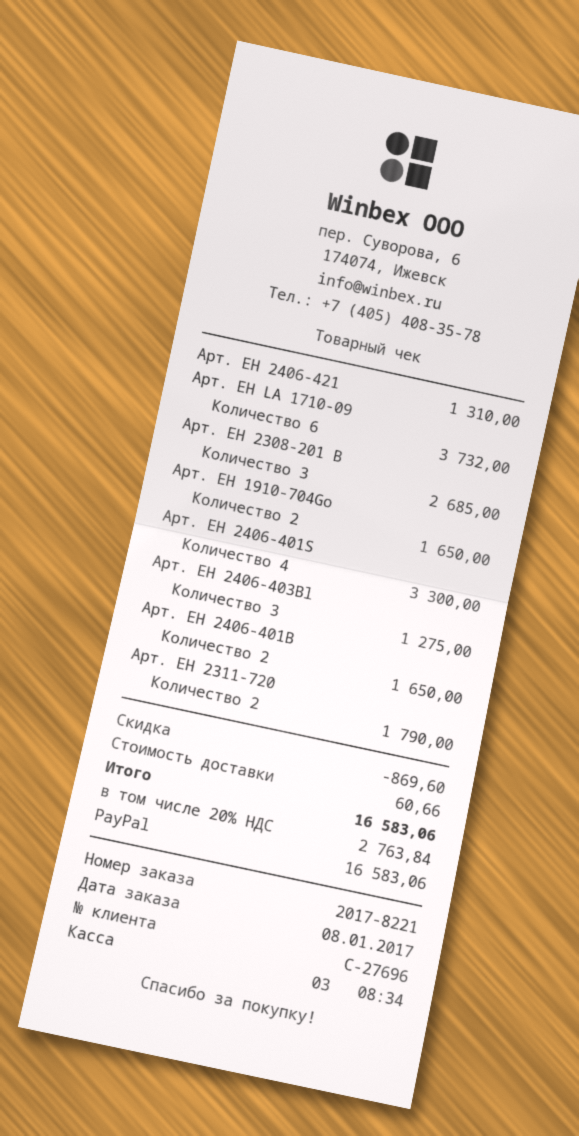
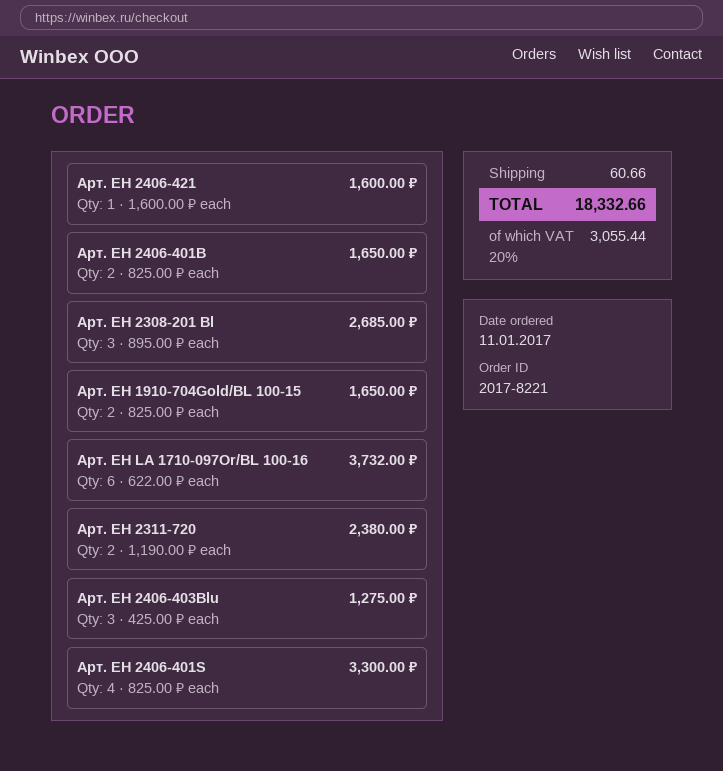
order date: 2017-01-08 -> 2017-01-11
Арт. EH 2406-421: 1 for 1310.00 -> 1 for 1600.00
Арт. EH 2311-720: 2 for 1790.00 -> 2 for 2380.00
discount: 869.60 -> none
tax: 20% = 2763.84 -> 20% = 3055.44
total: 16583.06 -> 18332.66

